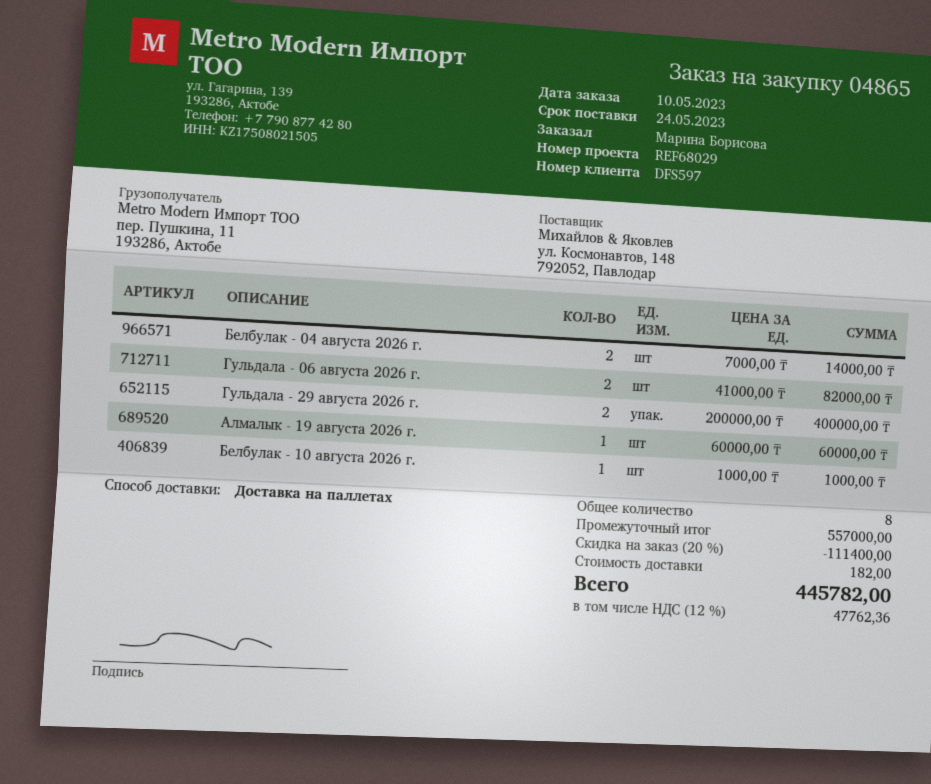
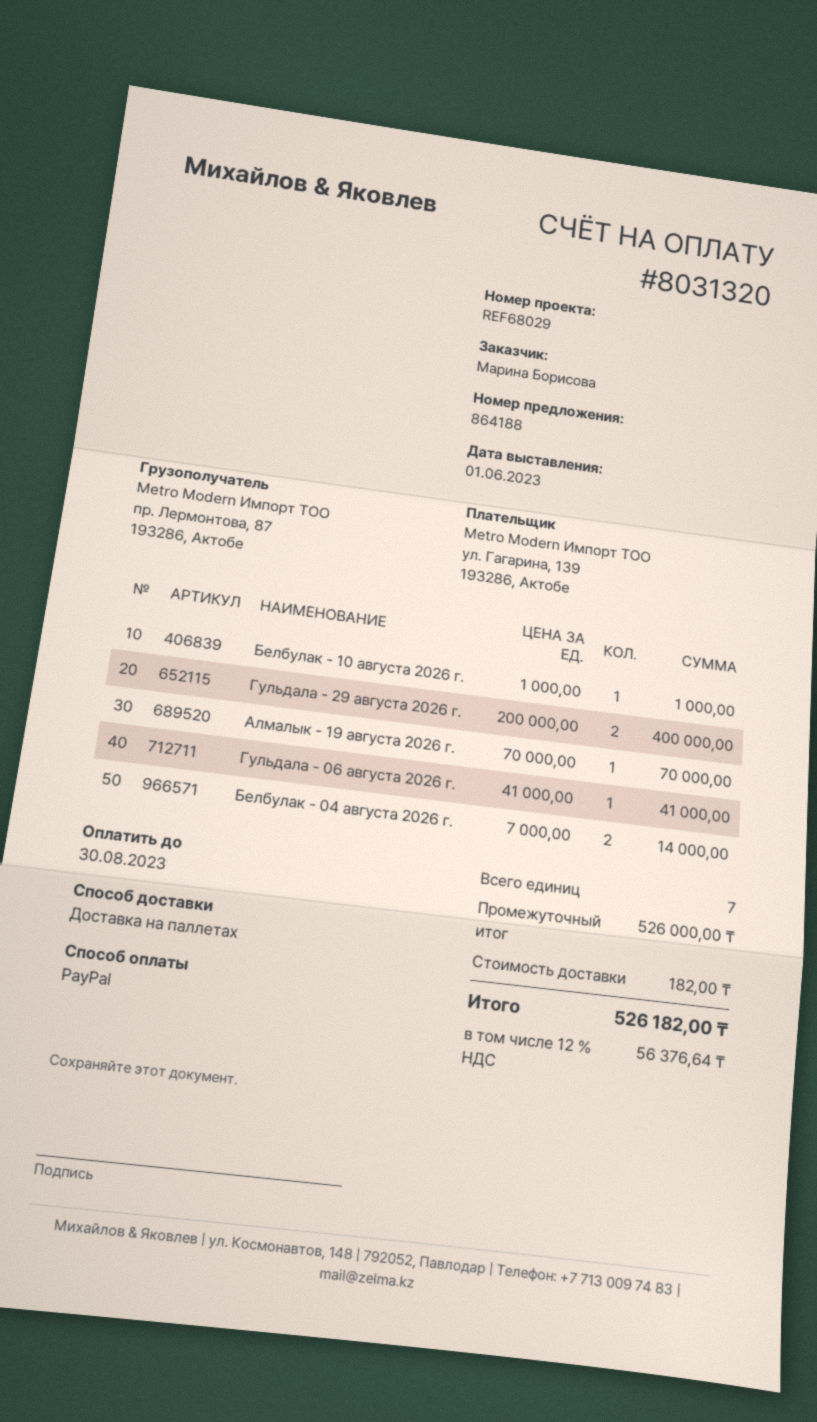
ship to: пер. Пушкина, 11, 193286, Актобе -> пр. Лермонтова, 87, 193286, Актобе
Гульдала - 06 августа 2026 г.: 2 x 41000.00 = 82000.00 -> 1 x 41000.00 = 41000.00
Алмалык - 19 августа 2026 г.: 1 x 60000.00 = 60000.00 -> 1 x 70000.00 = 70000.00
total quantity: 8 -> 7
subtotal: 557000.00 -> 526000.00
discount: 20% = 111400.00 -> none
tax: 12% = 47762.36 -> 12% = 56376.64
total: 445782.00 -> 526182.00

